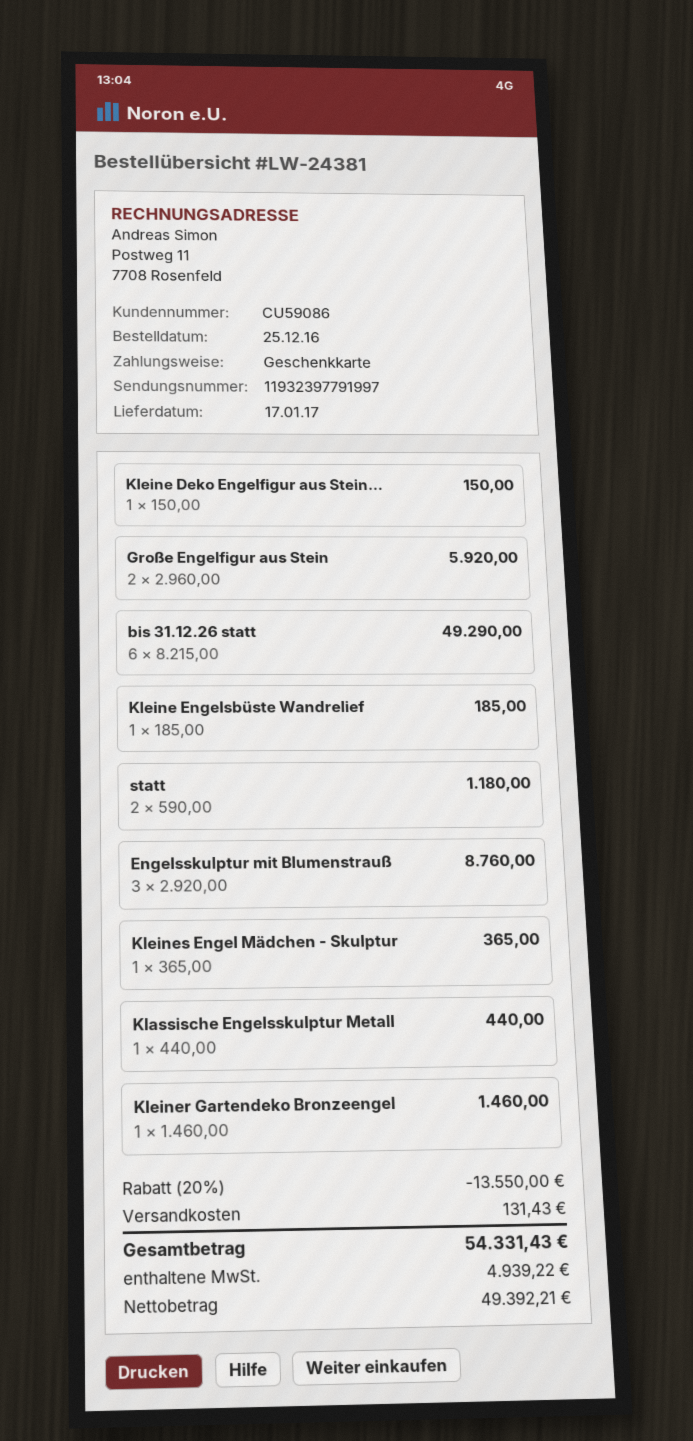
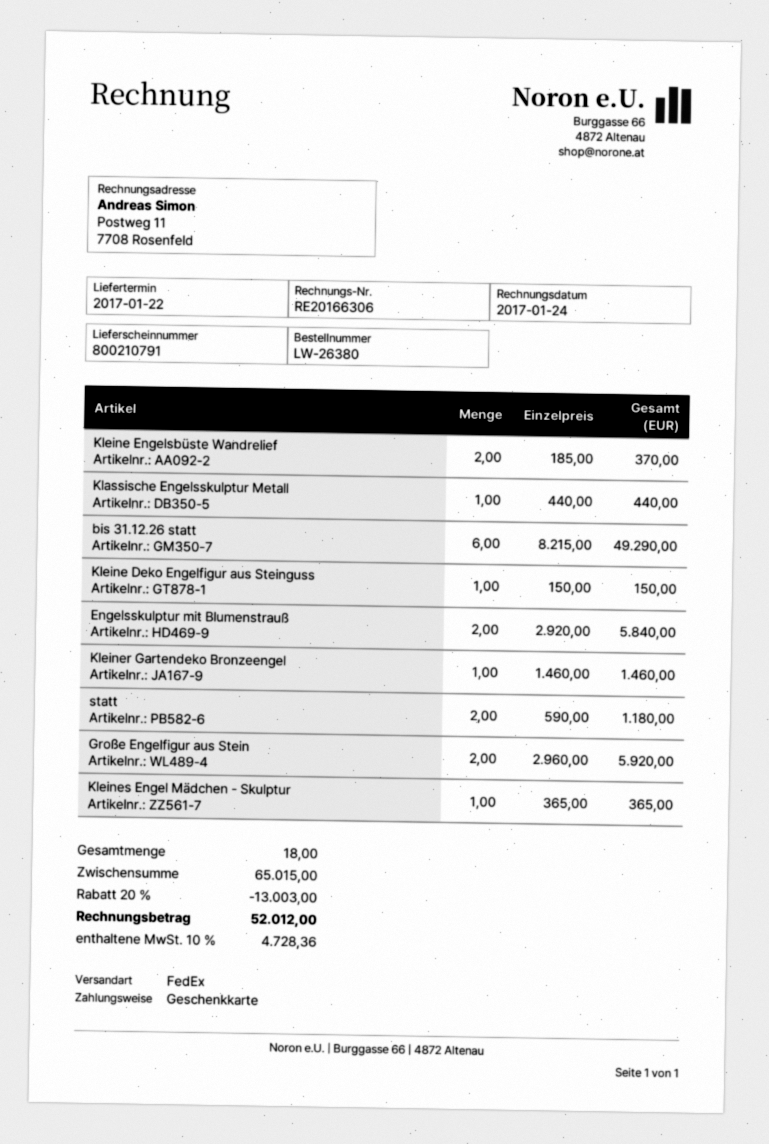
order number: LW-24381 -> LW-26380
delivery date: 2017-01-17 -> 2017-01-22
Kleine Engelsbüste Wandrelief: 1 x 185.00 = 185.00 -> 2 x 185.00 = 370.00
Engelsskulptur mit Blumenstrauß: 3 x 2920.00 = 8760.00 -> 2 x 2920.00 = 5840.00
discount: 20% = 13550.00 -> 20% = 13003.00
shipping: 131.43 -> none
tax: 4939.22 -> 4728.36
total: 54331.43 -> 52012.00

